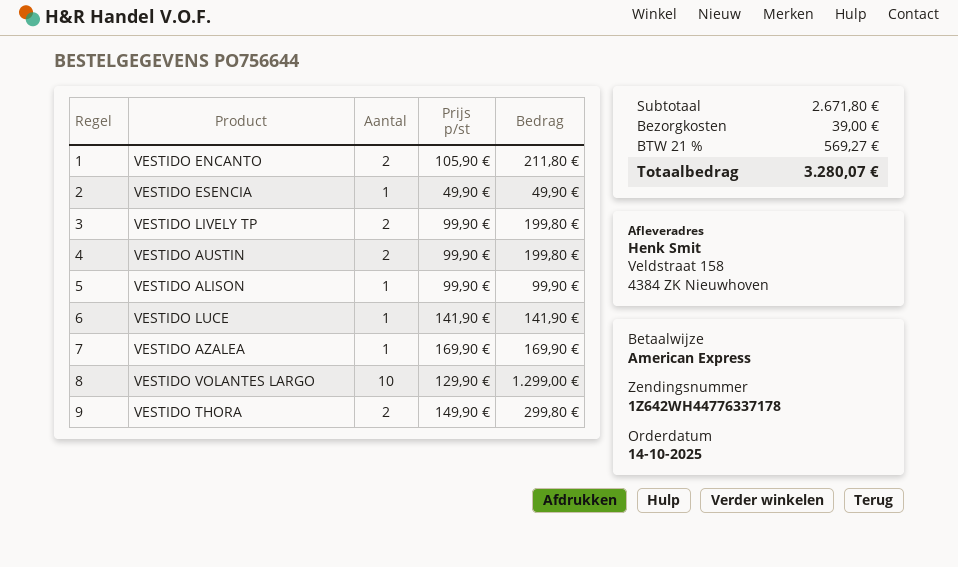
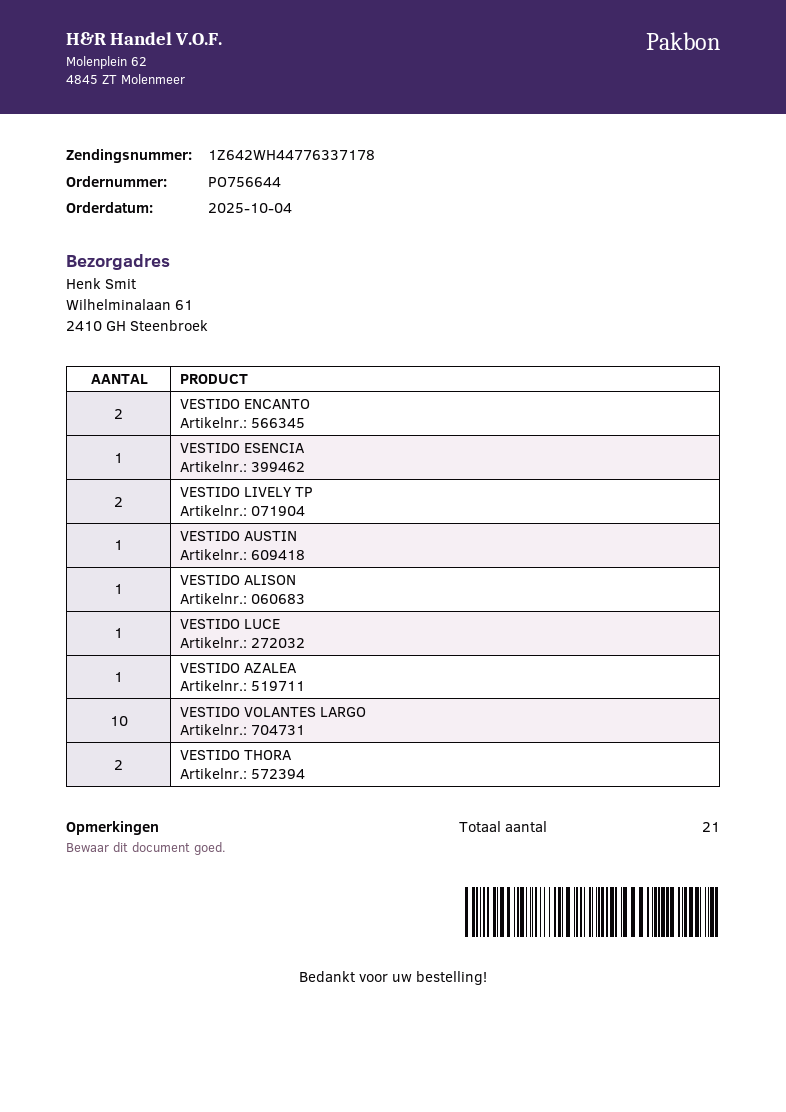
order date: 2025-10-14 -> 2025-10-04
ship to: Veldstraat 158, 4384 ZK Nieuwhoven -> Wilhelminalaan 61, 2410 GH Steenbroek
VESTIDO AUSTIN: 2 -> 1

